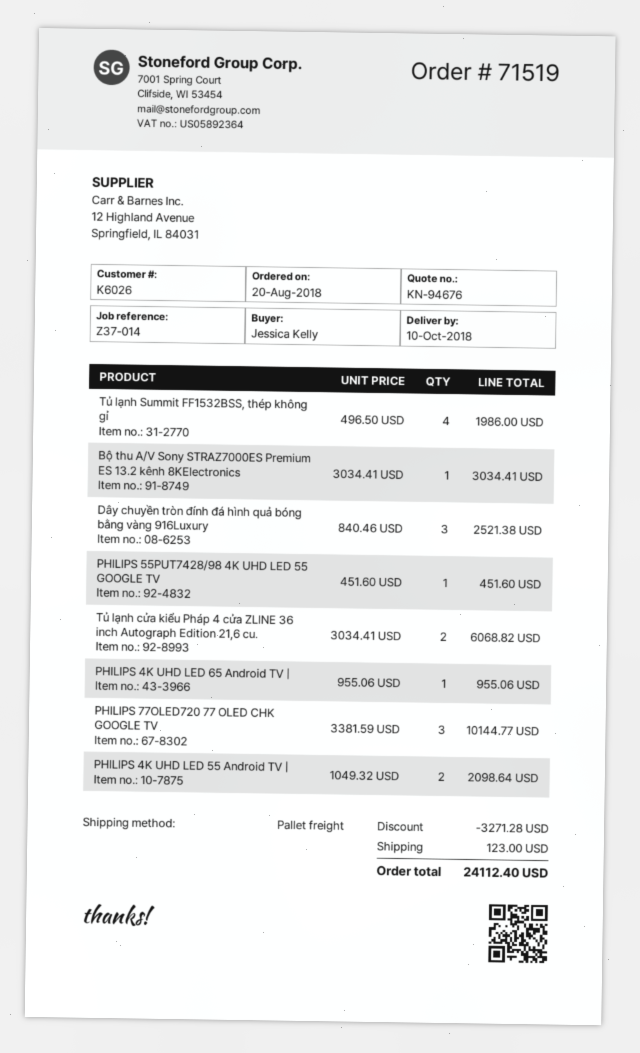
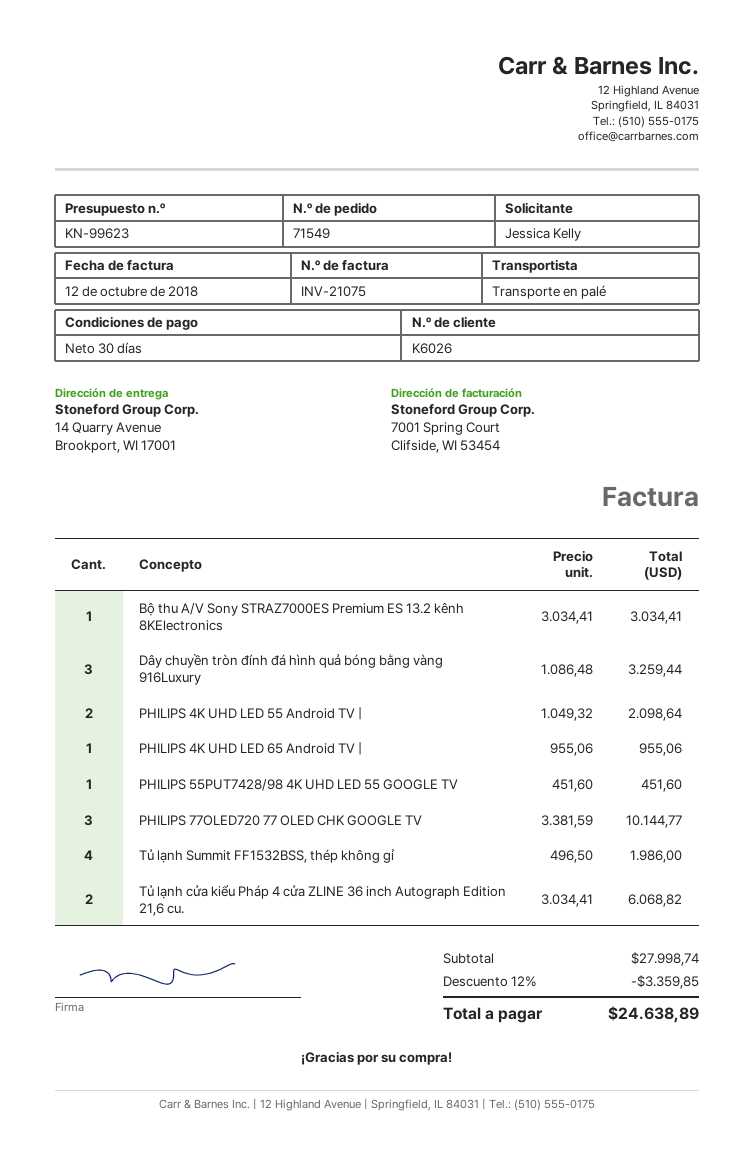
quote number: KN-94676 -> KN-99623
order number: 71519 -> 71549
Dây chuyền tròn đính đá hình quả bóng bằng vàng 916Luxury: 3 x 840.46 = 2521.38 -> 3 x 1086.48 = 3259.44
discount: 3271.28 -> 3359.85
shipping: 123.00 -> none
total: 24112.40 -> 24638.89

